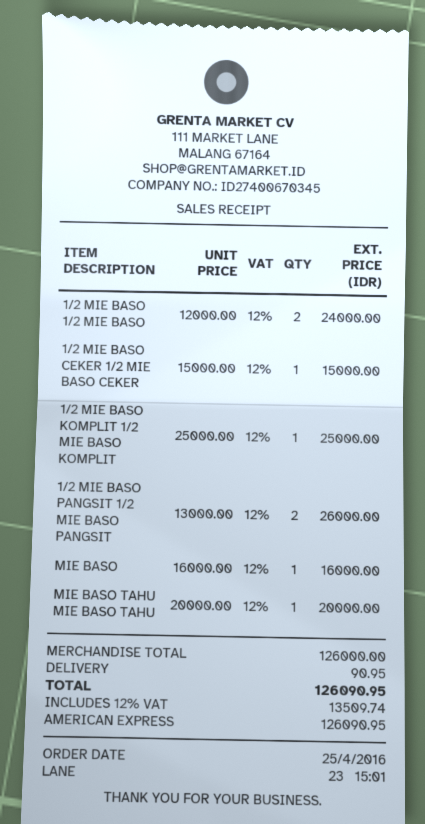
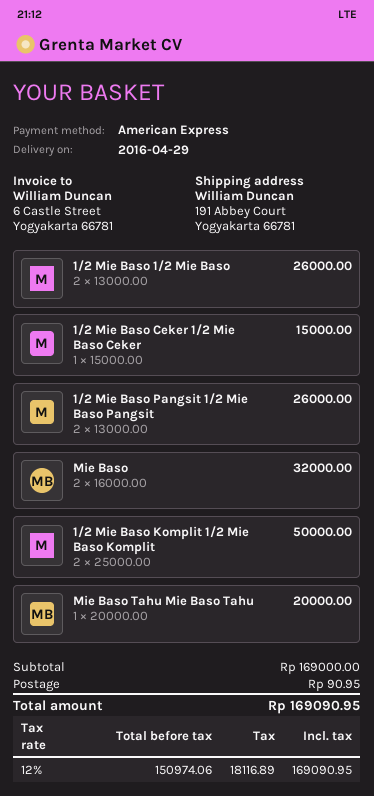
1/2 MIE BASO 1/2 MIE BASO: 2 x 12000.00 = 24000.00 -> 2 x 13000.00 = 26000.00
1/2 MIE BASO KOMPLIT 1/2 MIE BASO KOMPLIT: 1 x 25000.00 = 25000.00 -> 2 x 25000.00 = 50000.00
MIE BASO: 1 x 16000.00 = 16000.00 -> 2 x 16000.00 = 32000.00
subtotal: 126000.00 -> 169000.00
tax: 12% = 13509.74 -> 12% = 18116.89
total: 126090.95 -> 169090.95

